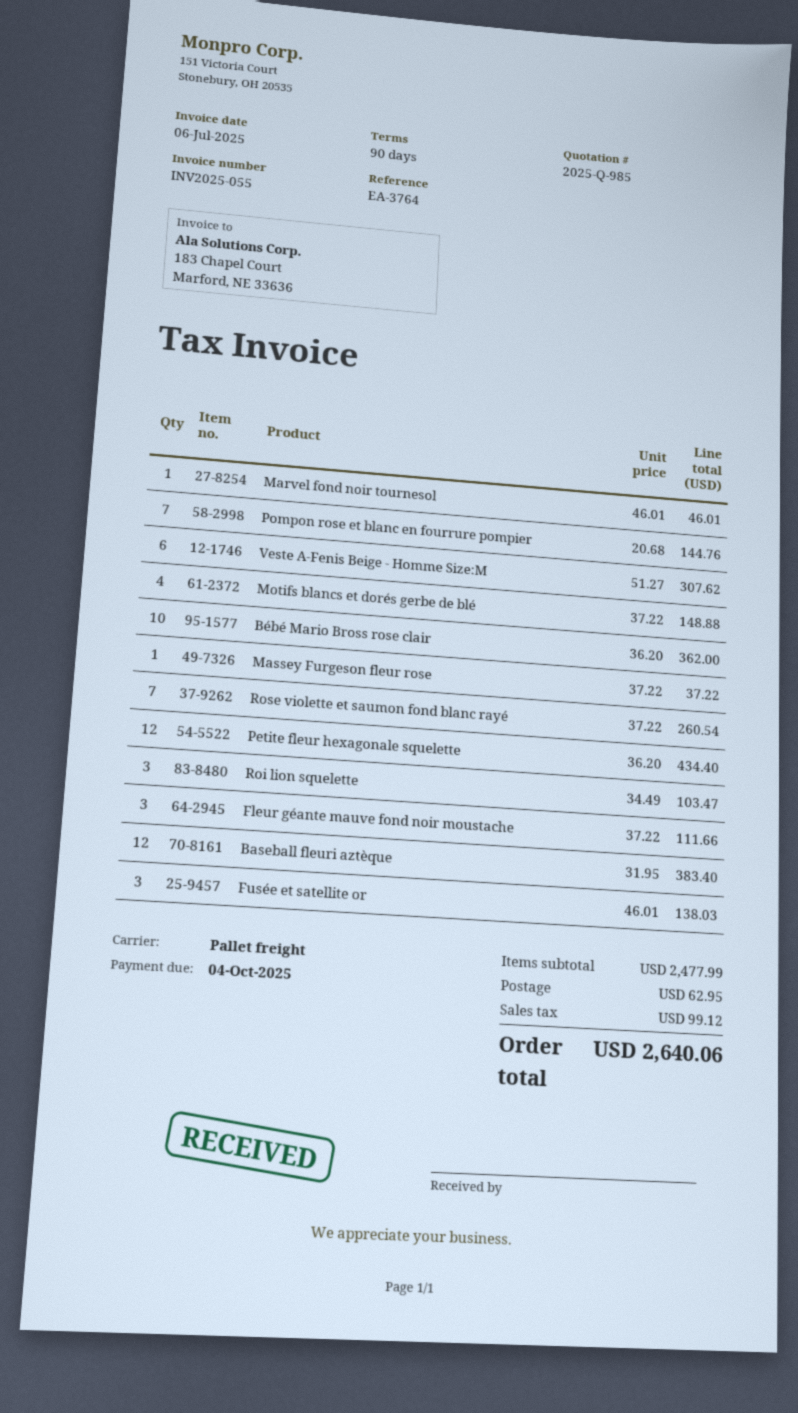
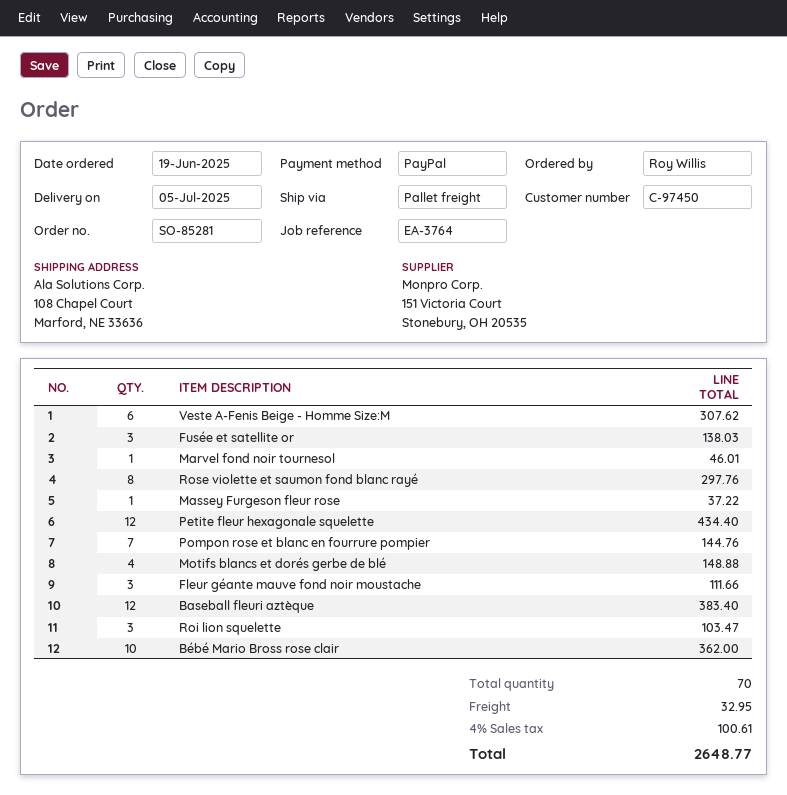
Rose violette et saumon fond blanc rayé: 7 for 260.54 -> 8 for 297.76
shipping: 62.95 -> 32.95
tax: 99.12 -> 100.61
total: 2640.06 -> 2648.77

